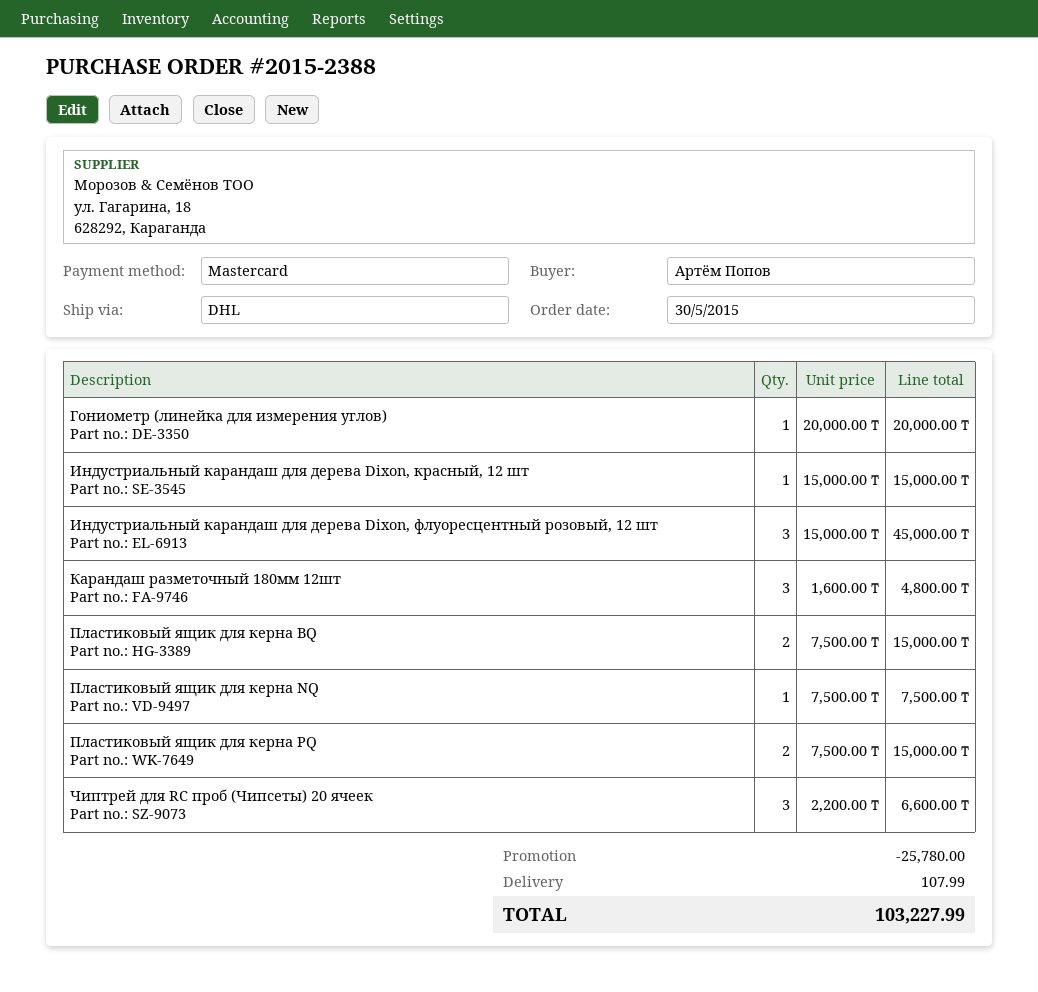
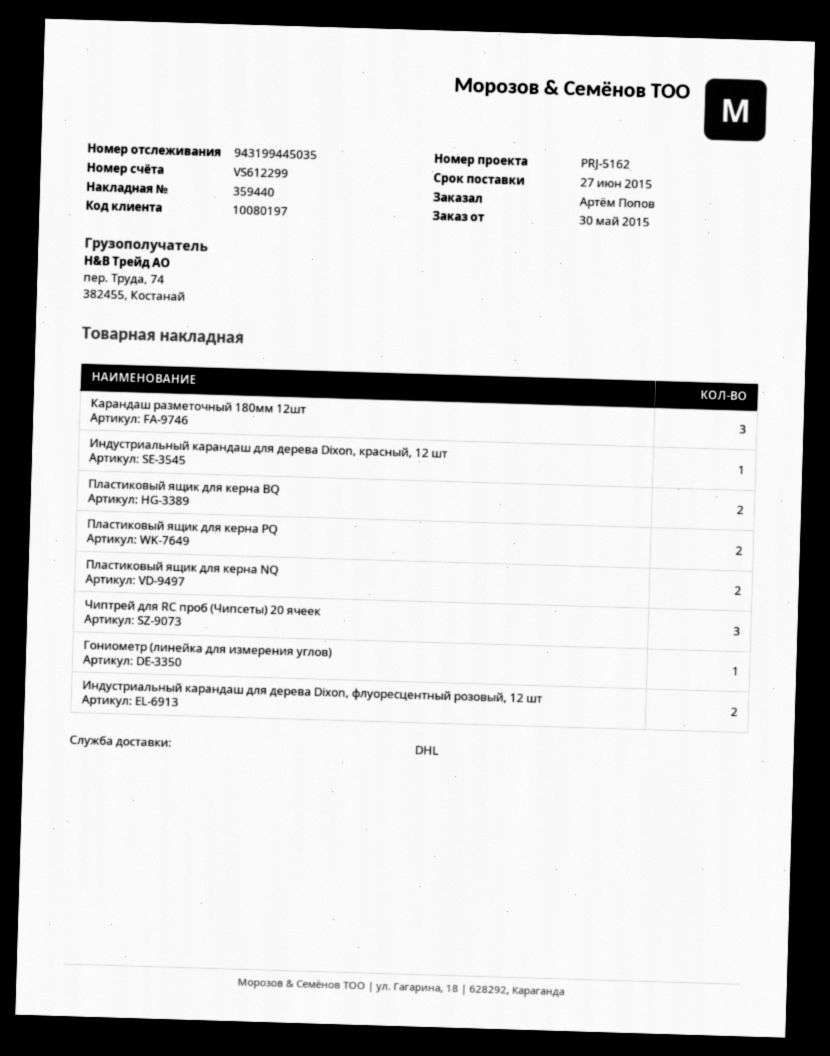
Индустриальный карандаш для дерева Dixon, флуоресцентный розовый, 12 шт: 3 -> 2
Пластиковый ящик для керна NQ: 1 -> 2

